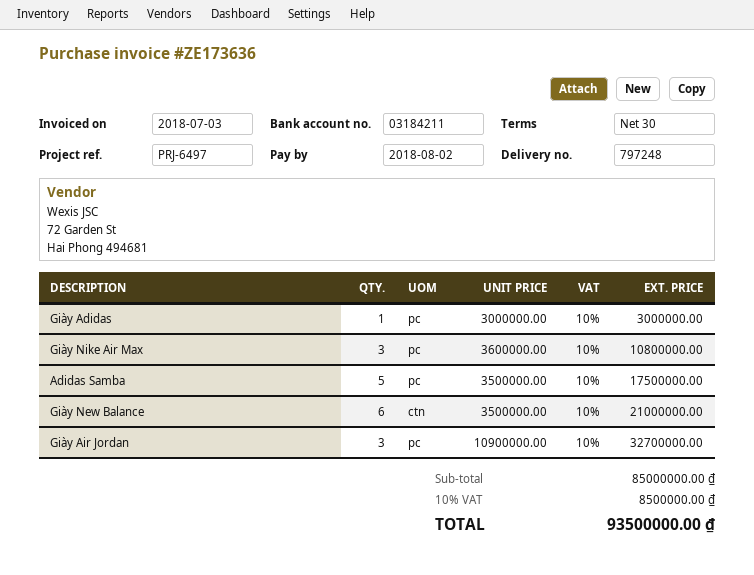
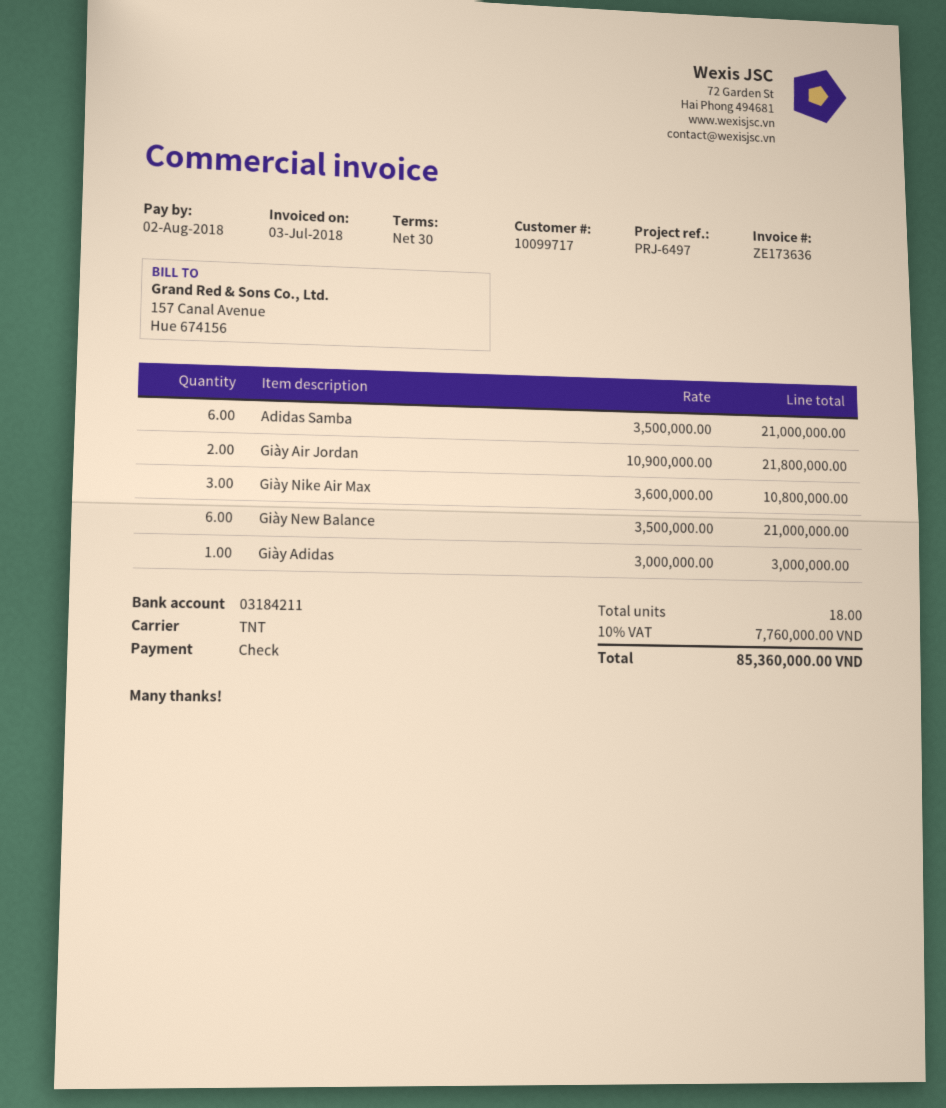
Adidas Samba: 5 x 3500000.00 = 17500000.00 -> 6 x 3500000.00 = 21000000.00
Giày Air Jordan: 3 x 10900000.00 = 32700000.00 -> 2 x 10900000.00 = 21800000.00
tax: 10% = 8500000.00 -> 10% = 7760000.00
total: 93500000.00 -> 85360000.00

